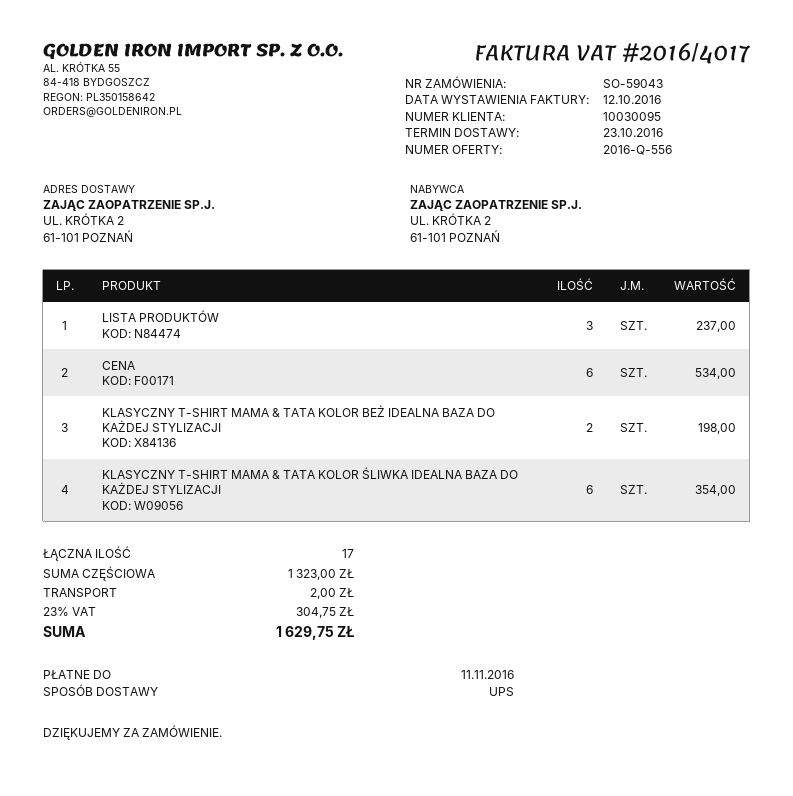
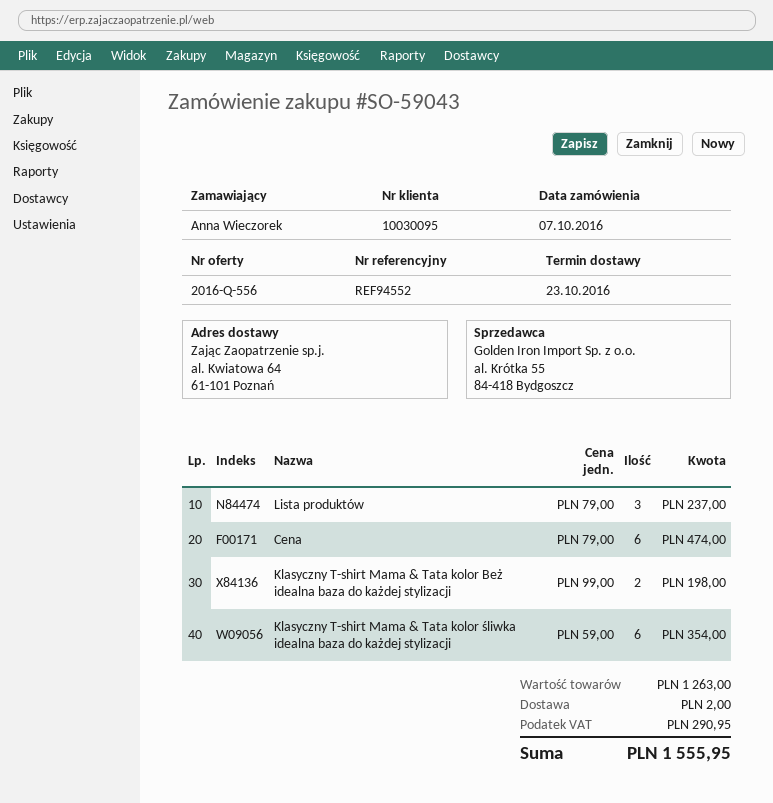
ship to: UL. KRÓTKA 2, 61-101 POZNAŃ -> al. Kwiatowa 64, 61-101 Poznań
CENA: 6 for 534.00 -> 6 for 474.00
subtotal: 1323.00 -> 1263.00
tax: 304.75 -> 290.95
total: 1629.75 -> 1555.95

